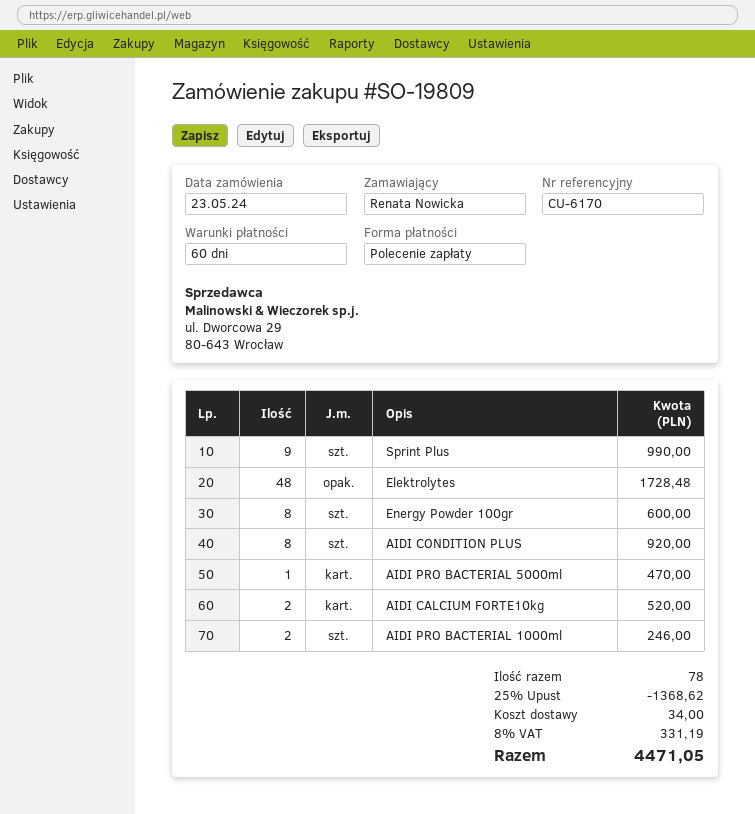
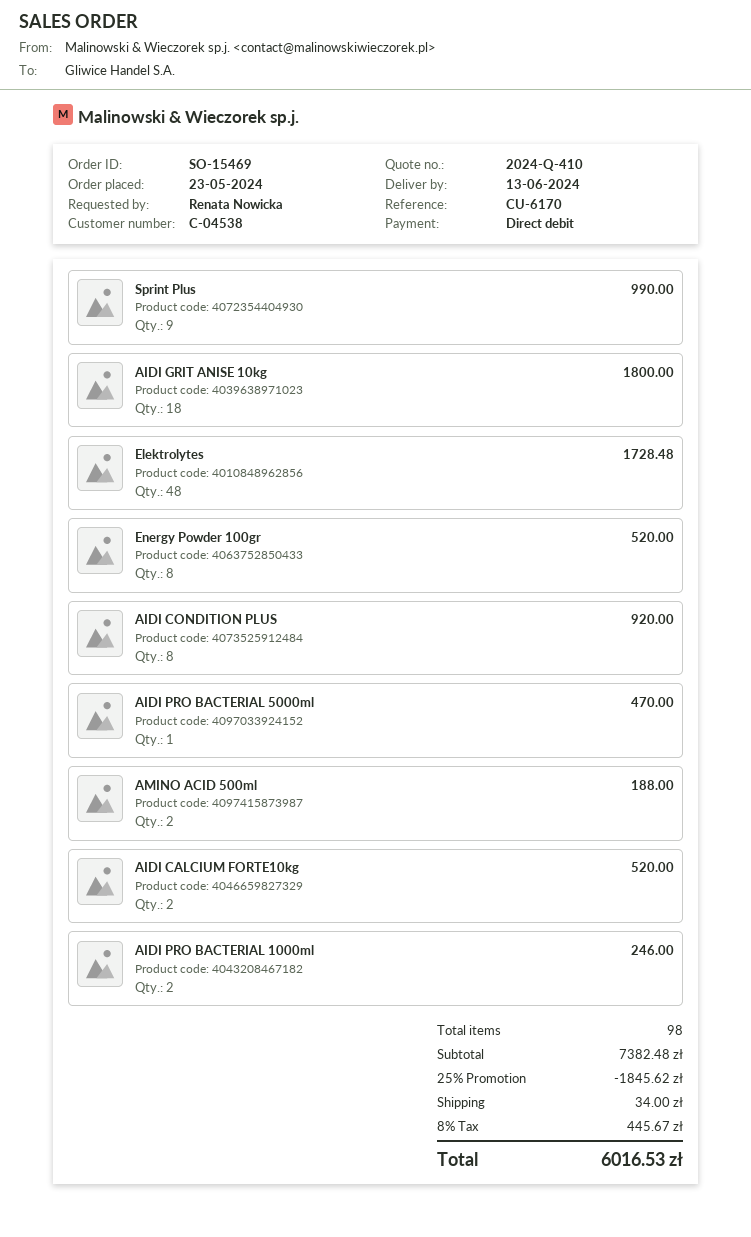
order number: SO-19809 -> SO-15469
Energy Powder 100gr: 8 for 600.00 -> 8 for 520.00
AIDI GRIT ANISE 10kg: none -> 18 for 1800.00
AMINO ACID 500ml: none -> 2 for 188.00
total quantity: 78 -> 98
discount: 25% = 1368.62 -> 25% = 1845.62
tax: 8% = 331.19 -> 8% = 445.67
total: 4471.05 -> 6016.53

